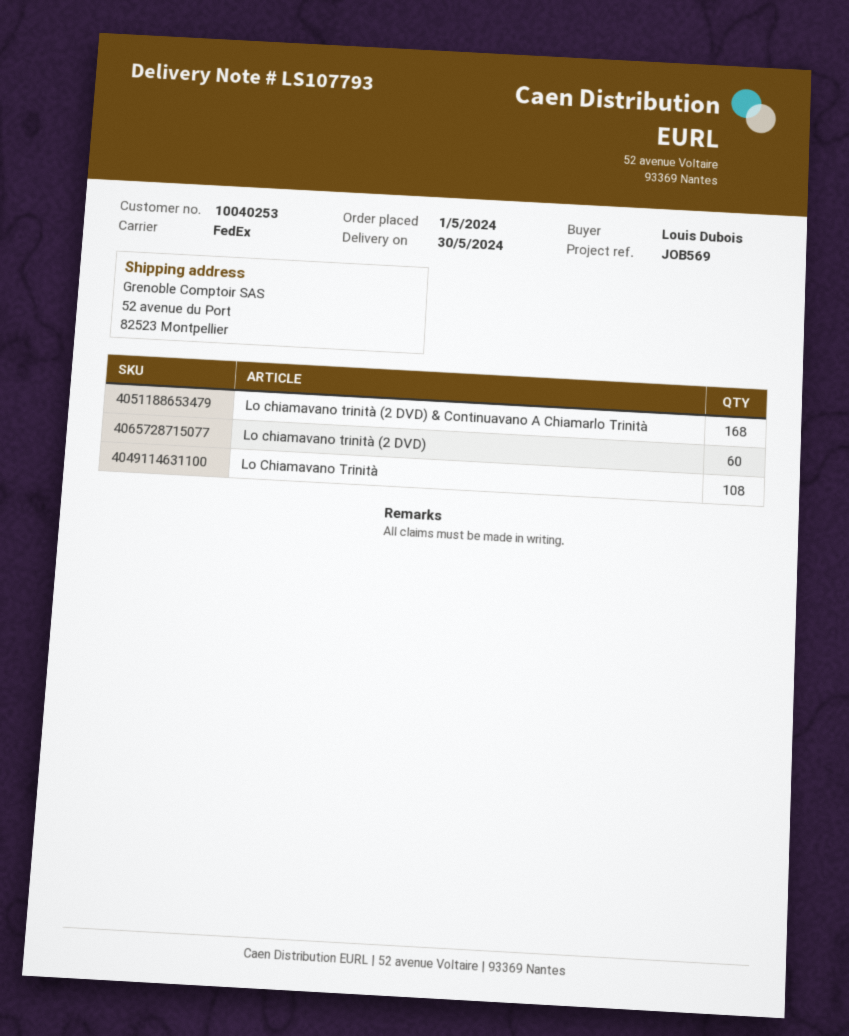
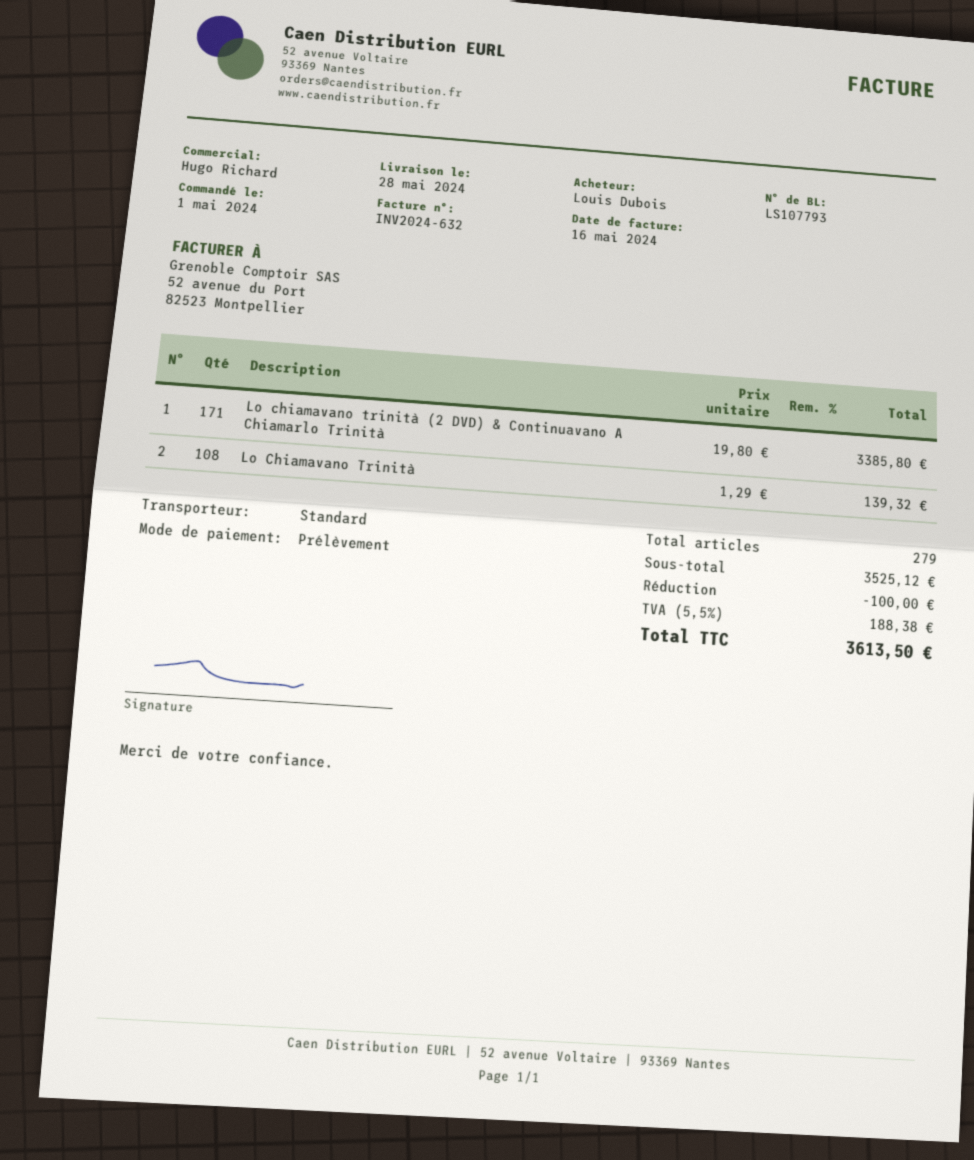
delivery date: 2024-05-30 -> 2024-05-28
shipping method: FedEx -> standard
Lo chiamavano trinità (2 DVD) & Continuavano A Chiamarlo Trinità: 168 -> 171
Lo chiamavano trinità (2 DVD): 60 -> none

